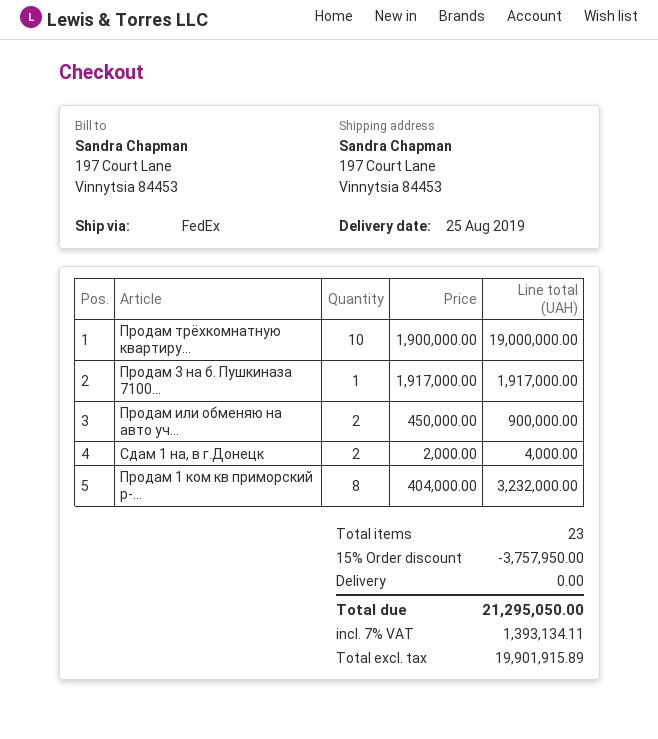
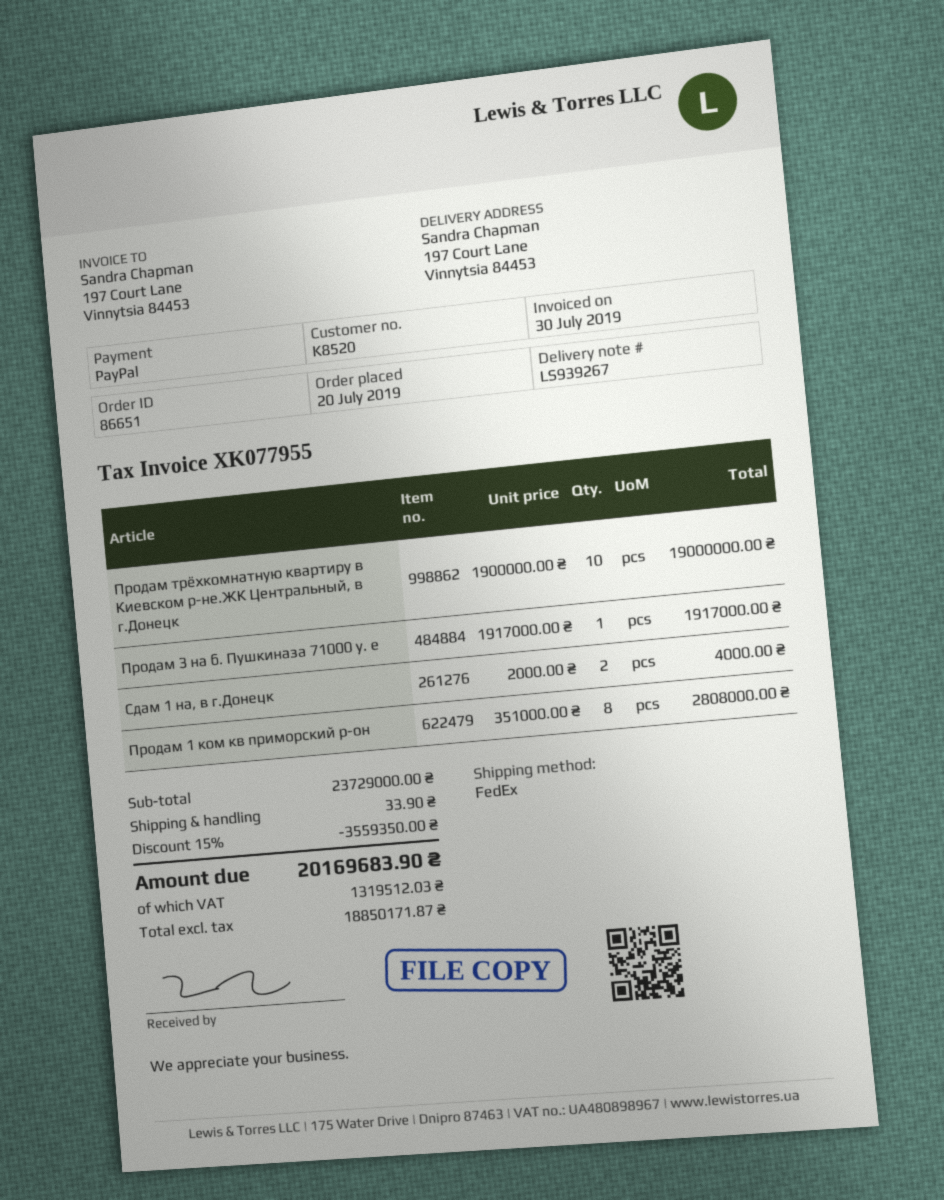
Продам или обменяю на авто уч...: 2 x 450000.00 = 900000.00 -> none
Продам 1 ком кв приморский р-...: 8 x 404000.00 = 3232000.00 -> 8 x 351000.00 = 2808000.00
discount: 15% = 3757950.00 -> 15% = 3559350.00
shipping: 0.00 -> 33.90
net: 19901915.89 -> 18850171.87
tax: 1393134.11 -> 1319512.03
total: 21295050.00 -> 20169683.90

